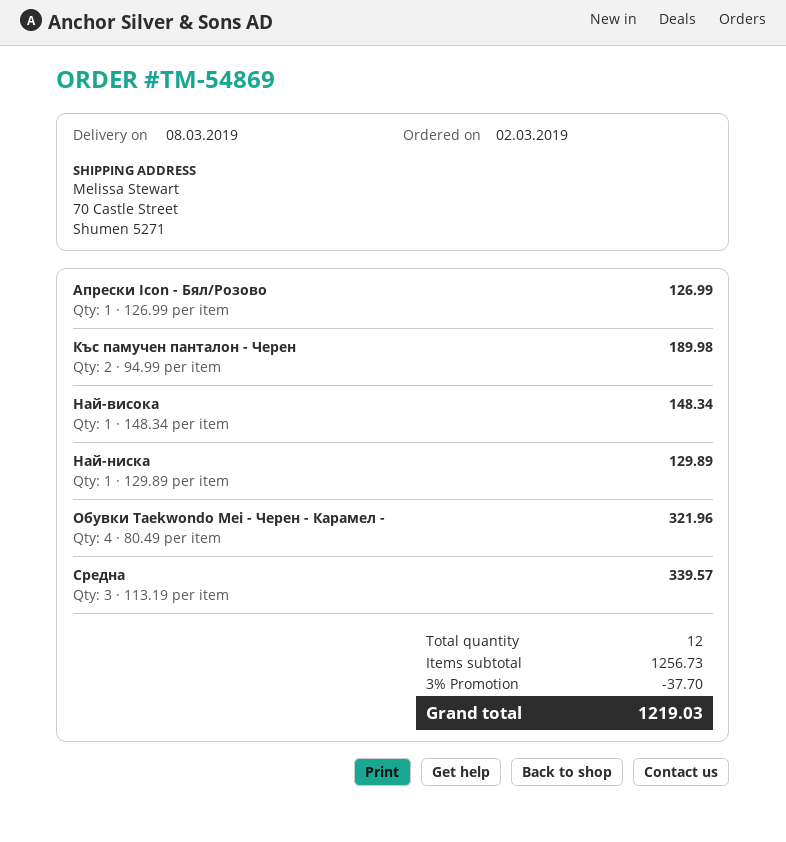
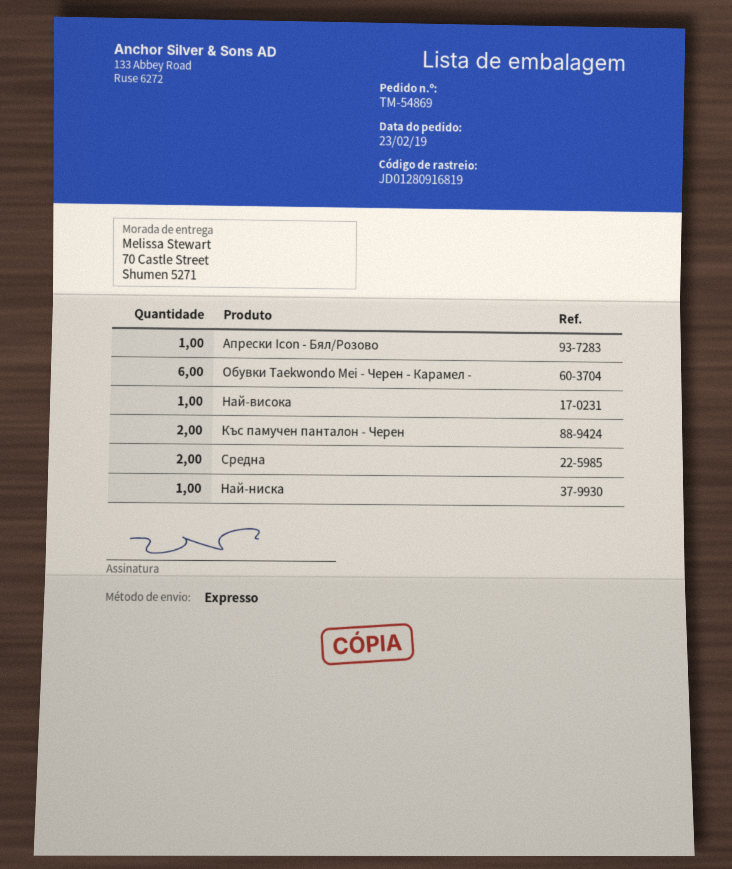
order date: 2019-03-02 -> 2019-02-23
Обувки Taekwondo Mei - Черен - Карамел -: 4 -> 6
Средна: 3 -> 2

